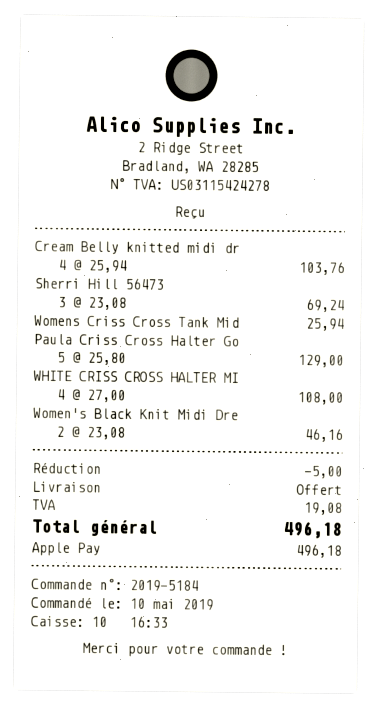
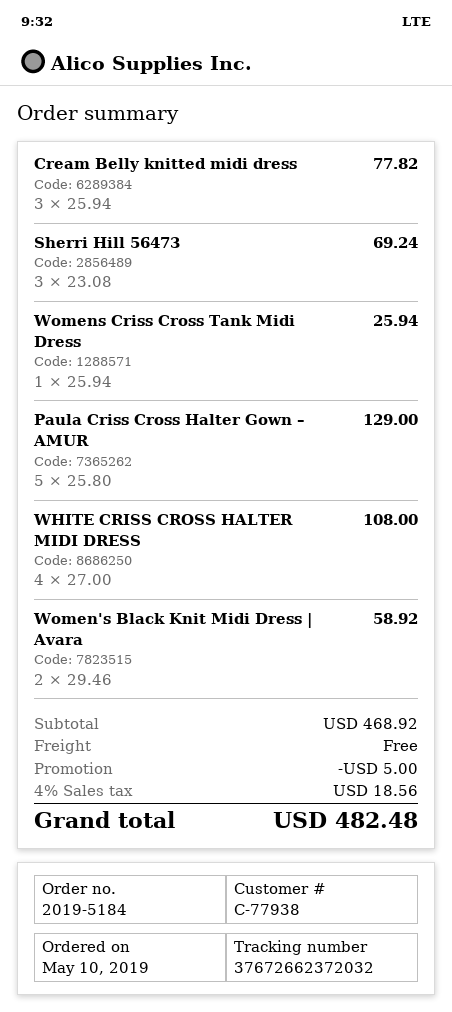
Cream Belly knitted midi dr: 4 x 25.94 = 103.76 -> 3 x 25.94 = 77.82
Women's Black Knit Midi Dre: 2 x 23.08 = 46.16 -> 2 x 29.46 = 58.92
tax: 19.08 -> 18.56
total: 496.18 -> 482.48

